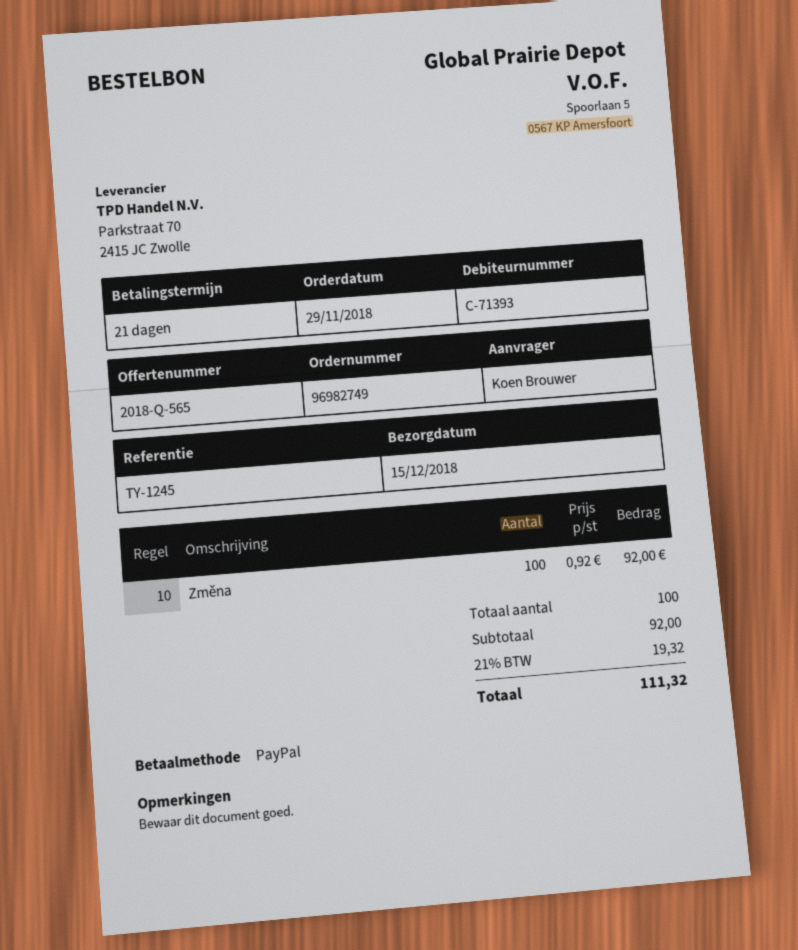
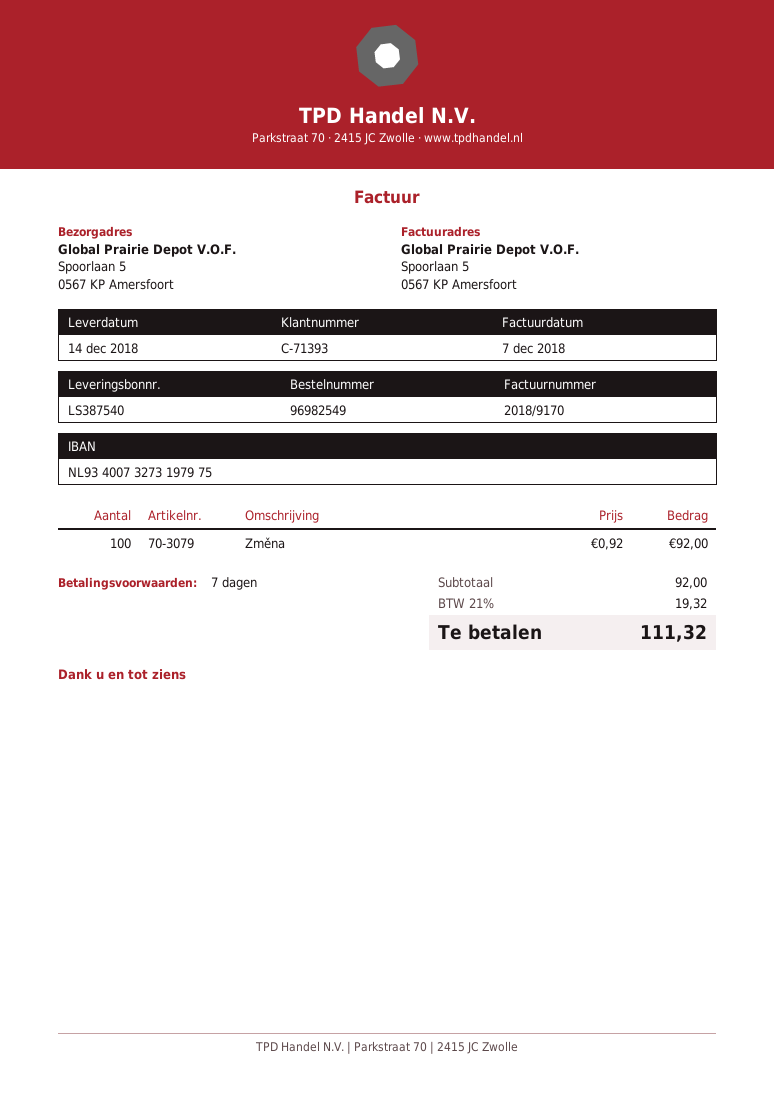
order number: 96982749 -> 96982549
delivery date: 2018-12-15 -> 2018-12-14
payment terms: 21 days -> 7 days

